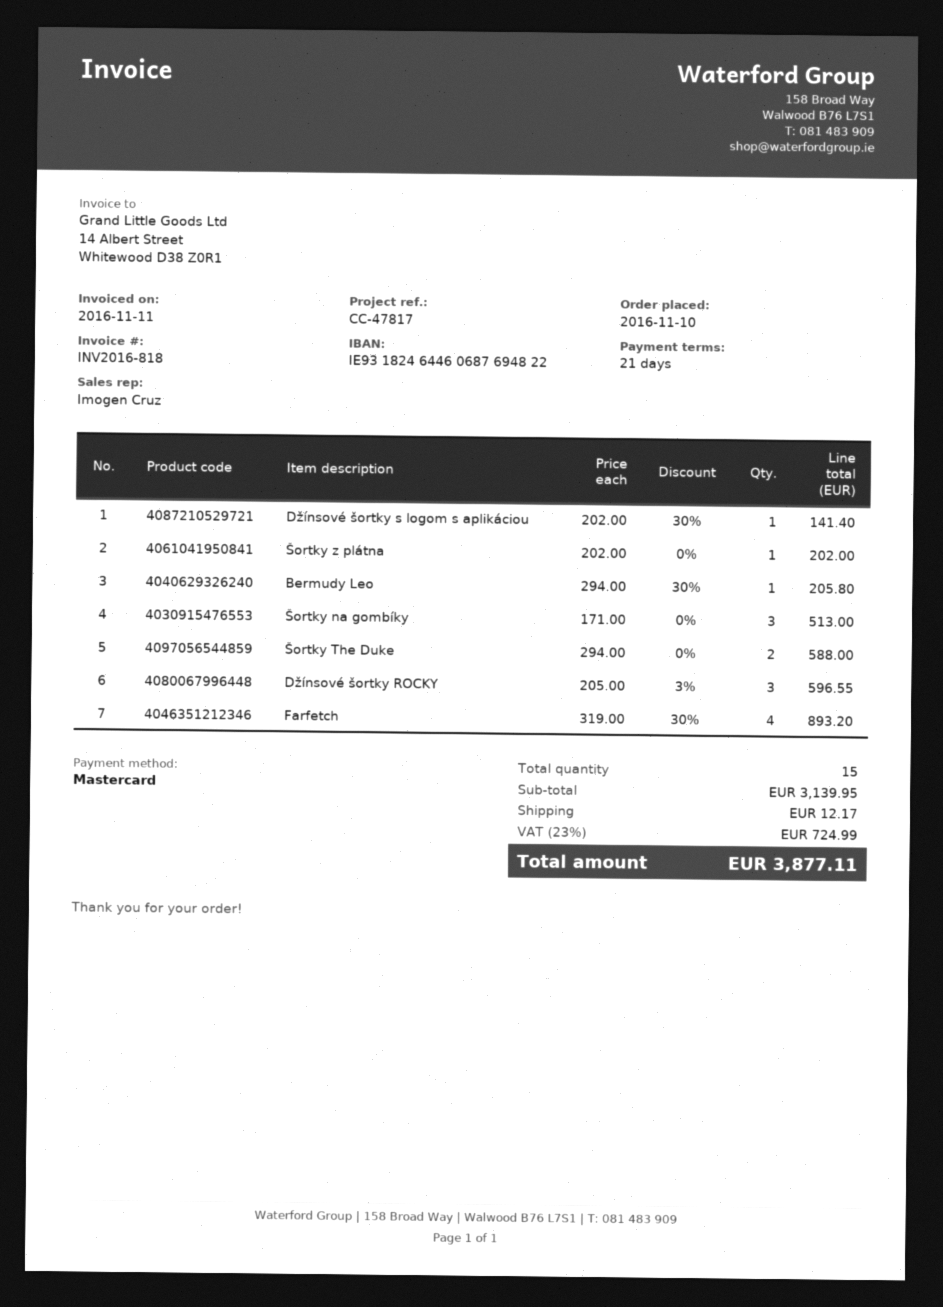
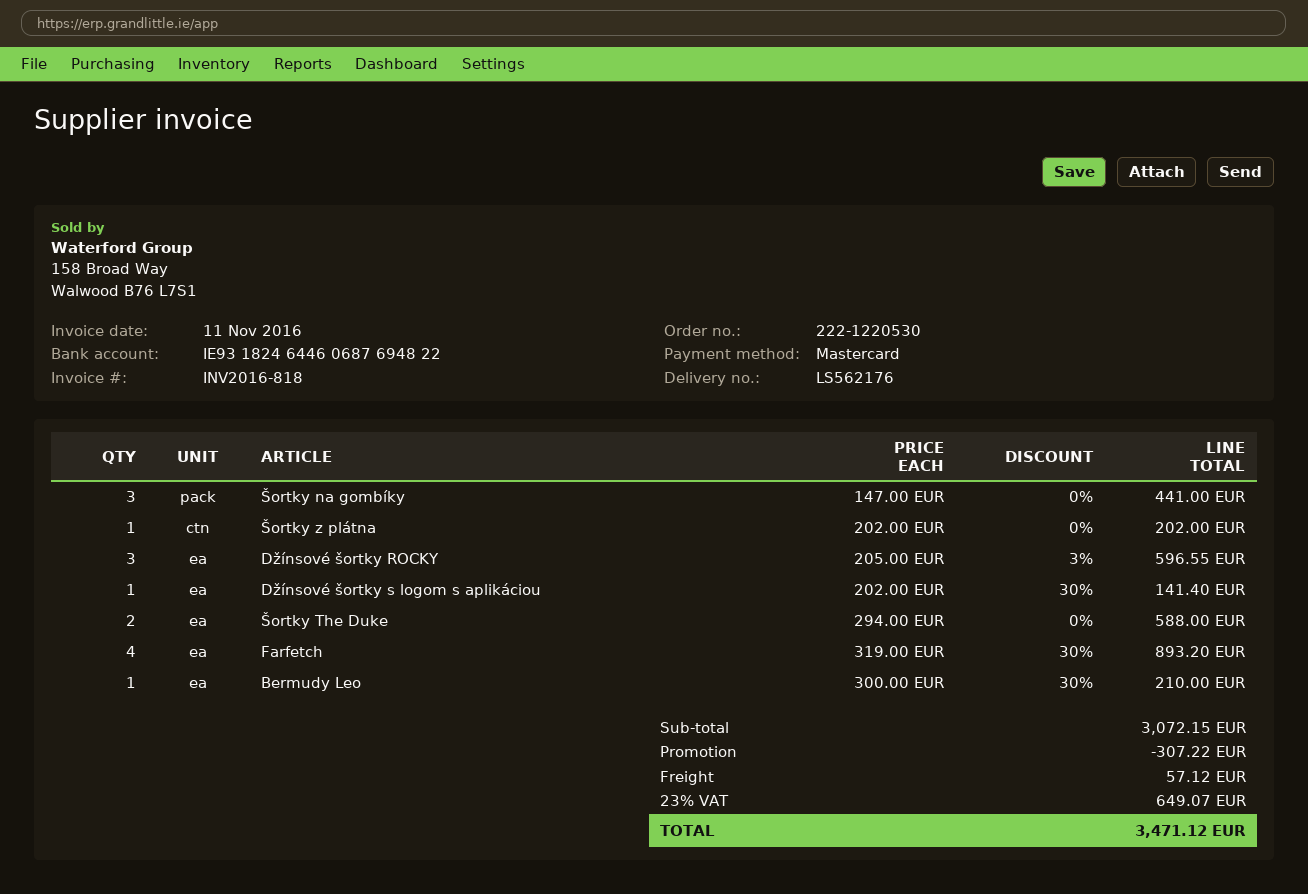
Bermudy Leo: 1 x 294.00 - 30% = 205.80 -> 1 x 300.00 - 30% = 210.00
Šortky na gombíky: 3 x 171.00 = 513.00 -> 3 x 147.00 = 441.00
subtotal: 3139.95 -> 3072.15
discount: none -> 307.22
shipping: 12.17 -> 57.12
tax: 23% = 724.99 -> 23% = 649.07
total: 3877.11 -> 3471.12

